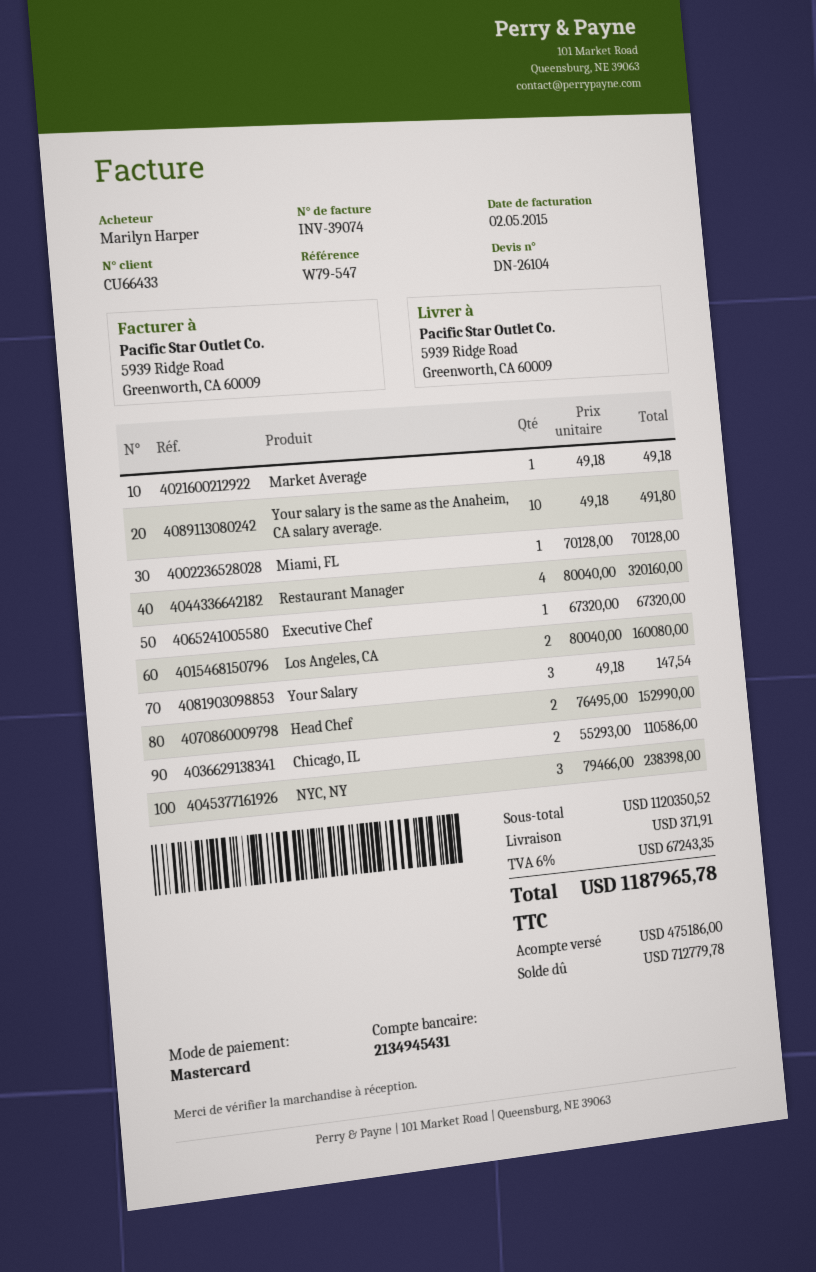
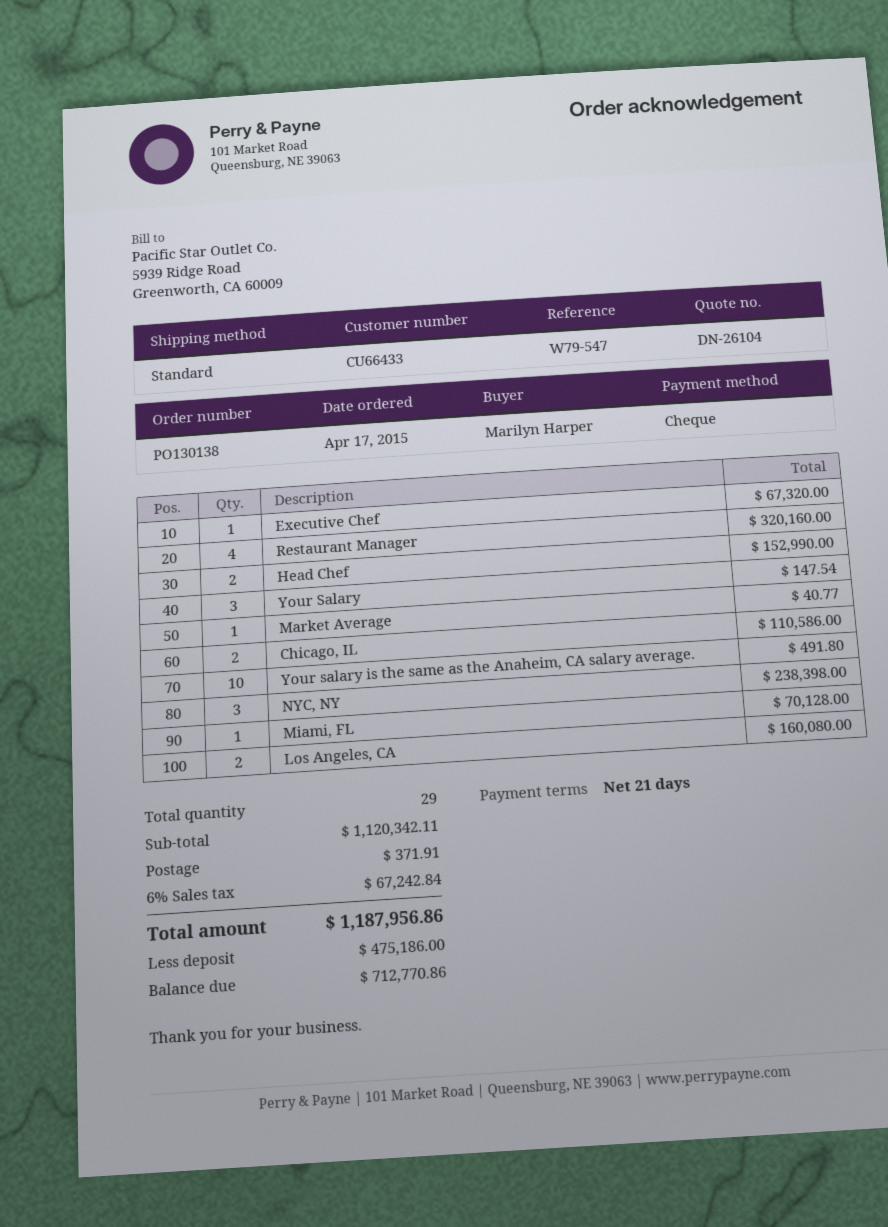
payment method: Mastercard -> cheque
Market Average: 1 for 49.18 -> 1 for 40.77
subtotal: 1120350.52 -> 1120342.11
tax: 6% = 67243.35 -> 6% = 67242.84
total: 1187965.78 -> 1187956.86
balance: 712779.78 -> 712770.86

